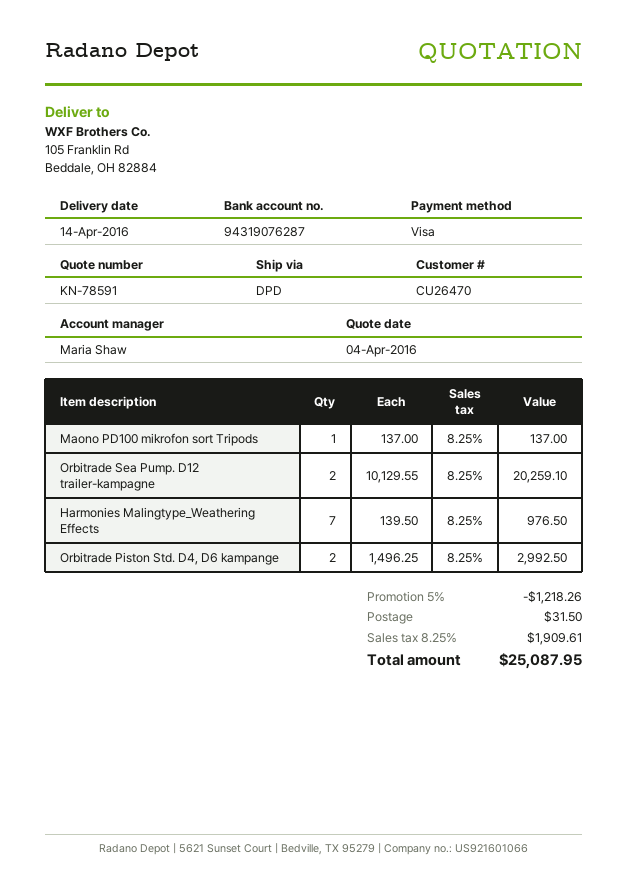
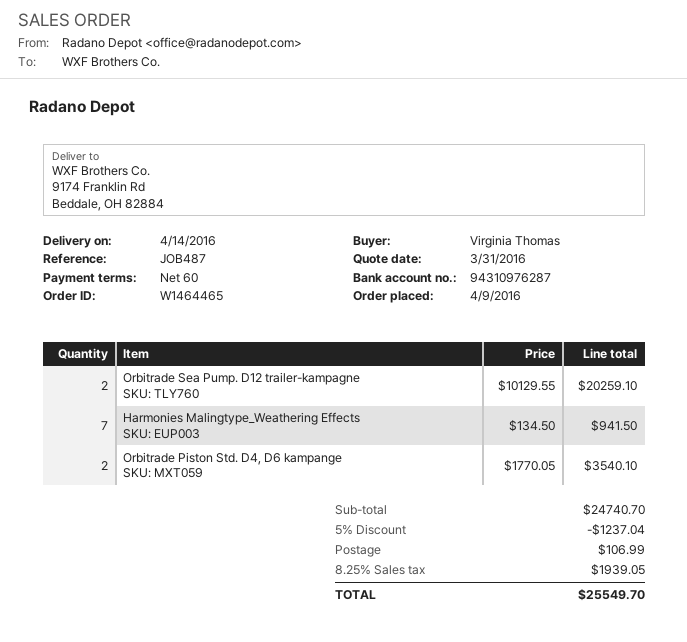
quote date: 2016-04-04 -> 2016-03-31
bank account: 94319076287 -> 94310976287
ship to: 105 Franklin Rd, Beddale, OH 82884 -> 9174 Franklin Rd, Beddale, OH 82884
Maono PD100 mikrofon sort Tripods: 1 x 137.00 = 137.00 -> none
Harmonies Malingtype_Weathering Effects: 7 x 139.50 = 976.50 -> 7 x 134.50 = 941.50
Orbitrade Piston Std. D4, D6 kampange: 2 x 1496.25 = 2992.50 -> 2 x 1770.05 = 3540.10
discount: 5% = 1218.26 -> 5% = 1237.04
shipping: 31.50 -> 106.99
tax: 8.25% = 1909.61 -> 8.25% = 1939.05
total: 25087.95 -> 25549.70

